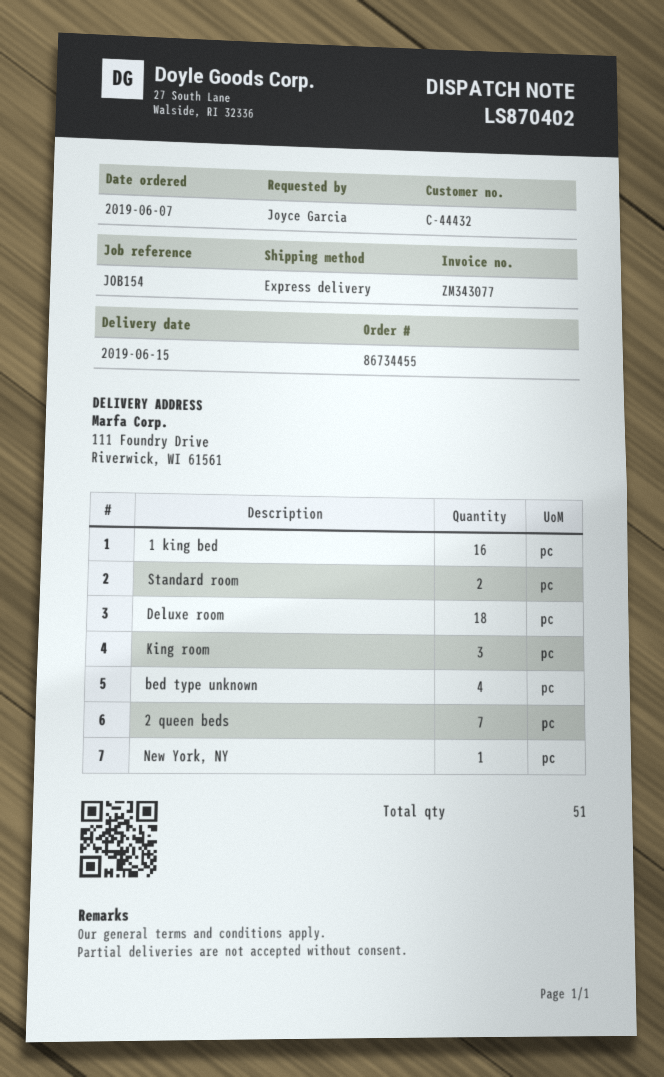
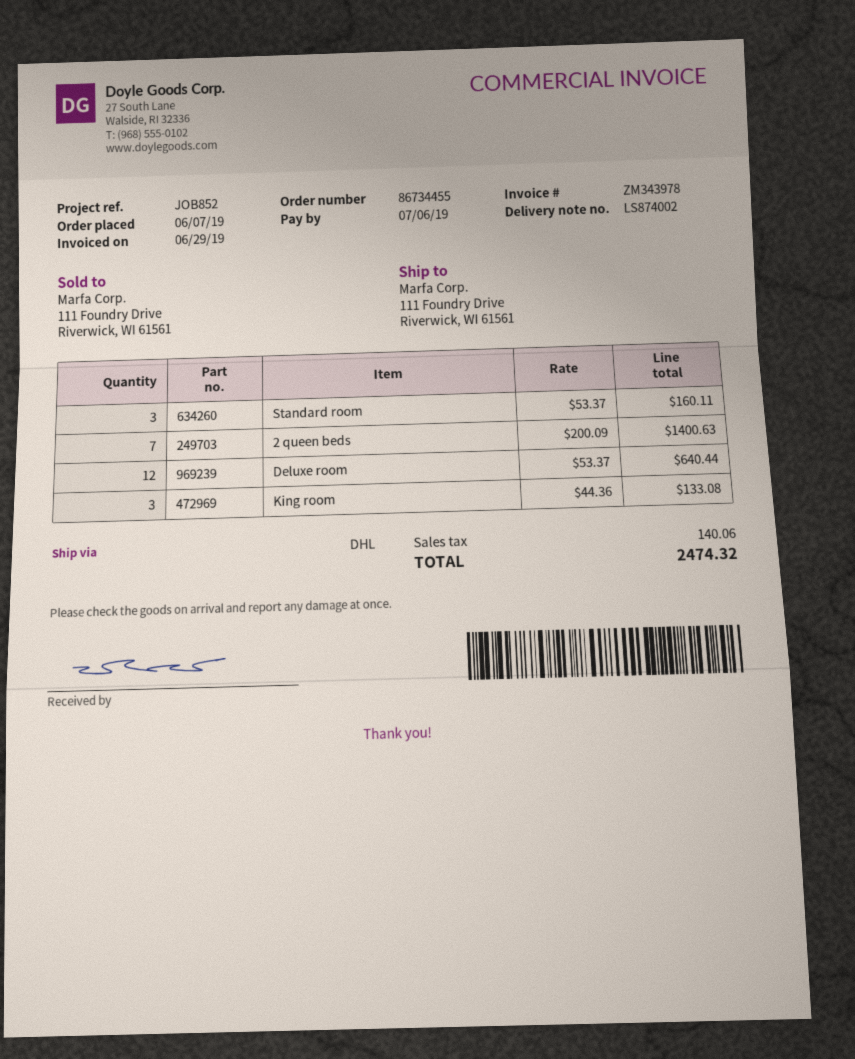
delivery note number: LS870402 -> LS874002
invoice number: ZM343077 -> ZM343978
reference: JOB154 -> JOB852
shipping method: express -> DHL
1 king bed: 16 -> none
Standard room: 2 -> 3
Deluxe room: 18 -> 12
bed type unknown: 4 -> none
New York, NY: 1 -> none

